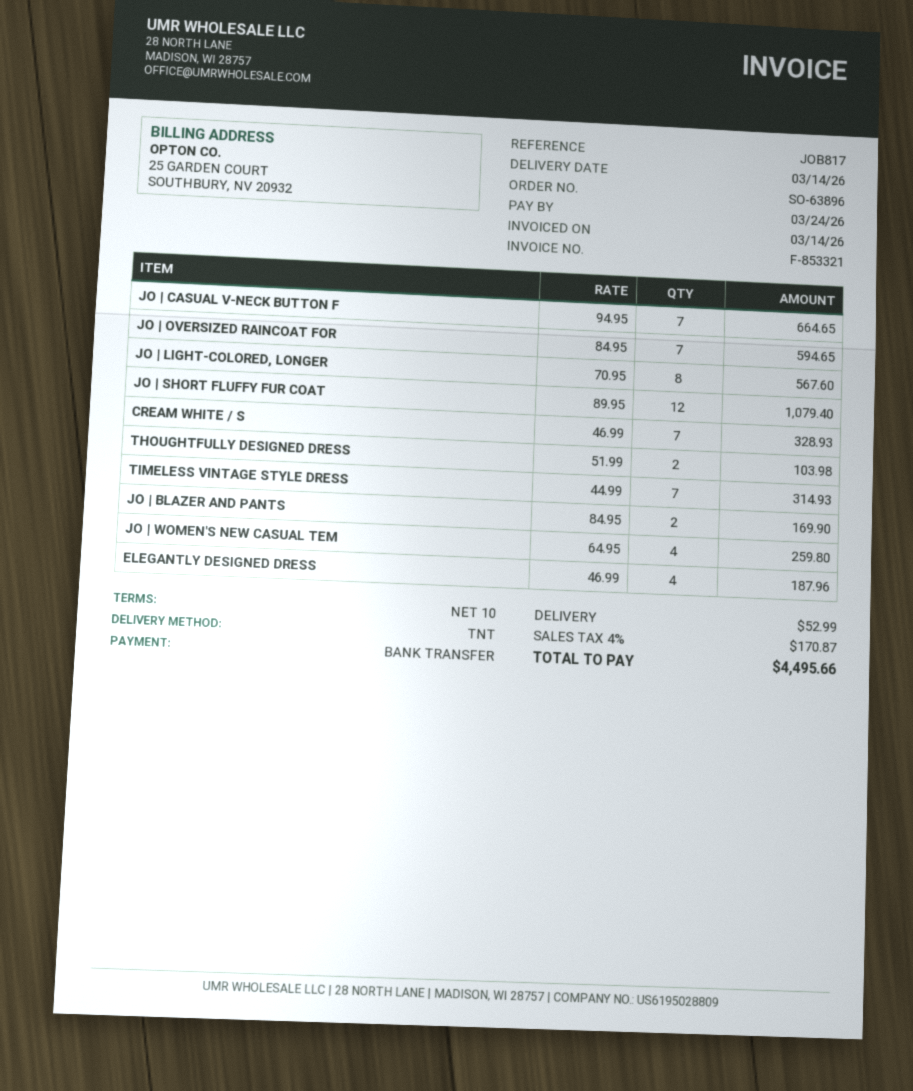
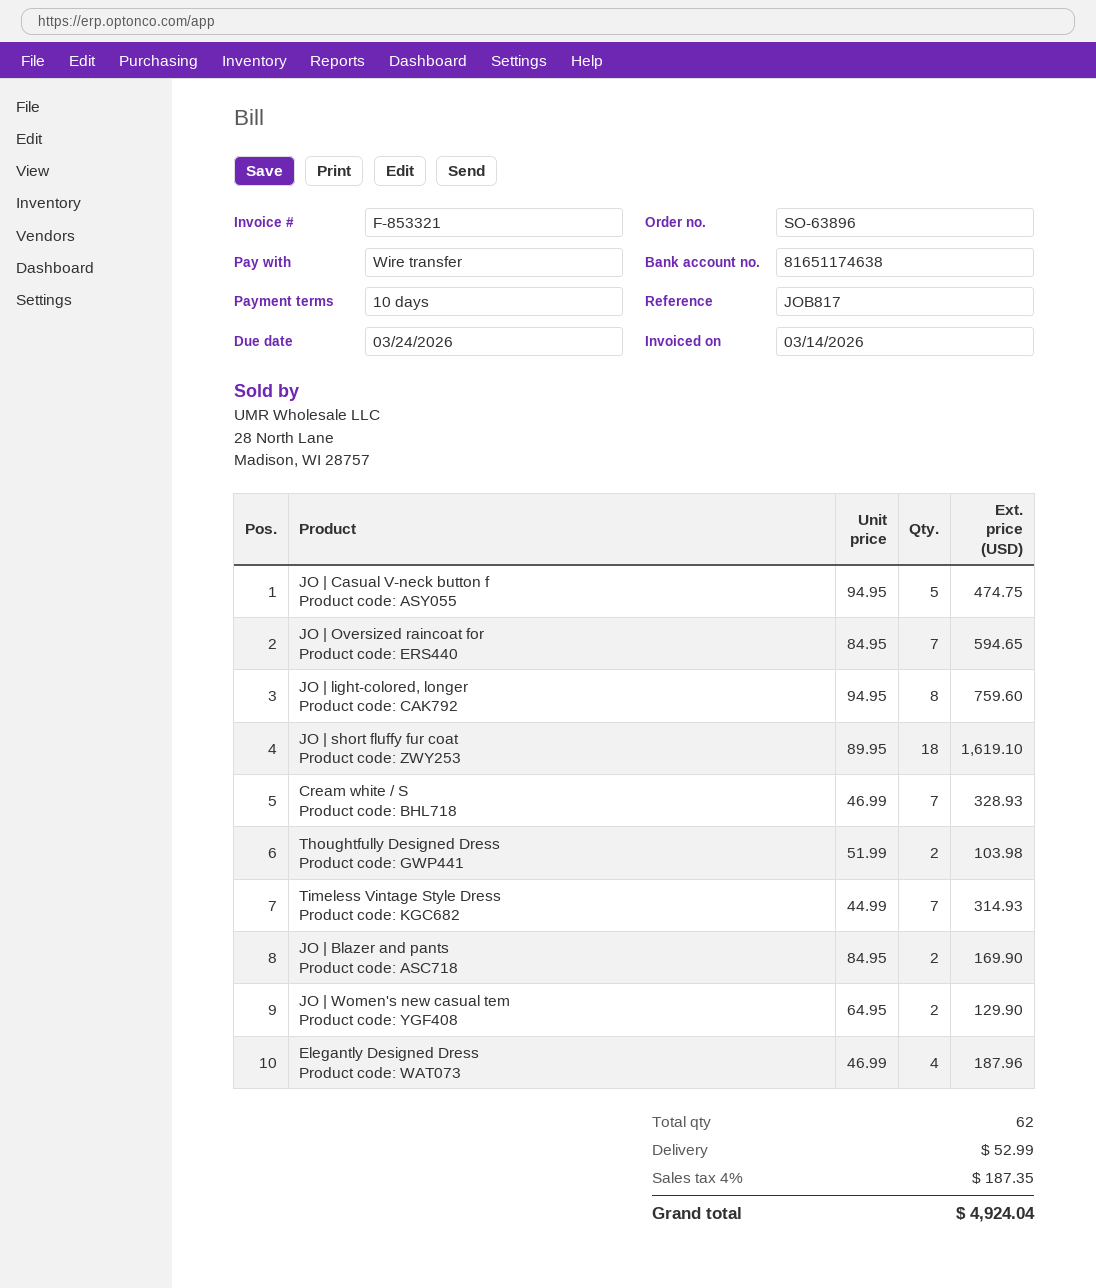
JO | CASUAL V-NECK BUTTON F: 7 x 94.95 = 664.65 -> 5 x 94.95 = 474.75
JO | LIGHT-COLORED, LONGER: 8 x 70.95 = 567.60 -> 8 x 94.95 = 759.60
JO | SHORT FLUFFY FUR COAT: 12 x 89.95 = 1079.40 -> 18 x 89.95 = 1619.10
JO | WOMEN'S NEW CASUAL TEM: 4 x 64.95 = 259.80 -> 2 x 64.95 = 129.90
tax: 4% = 170.87 -> 4% = 187.35
total: 4495.66 -> 4924.04

